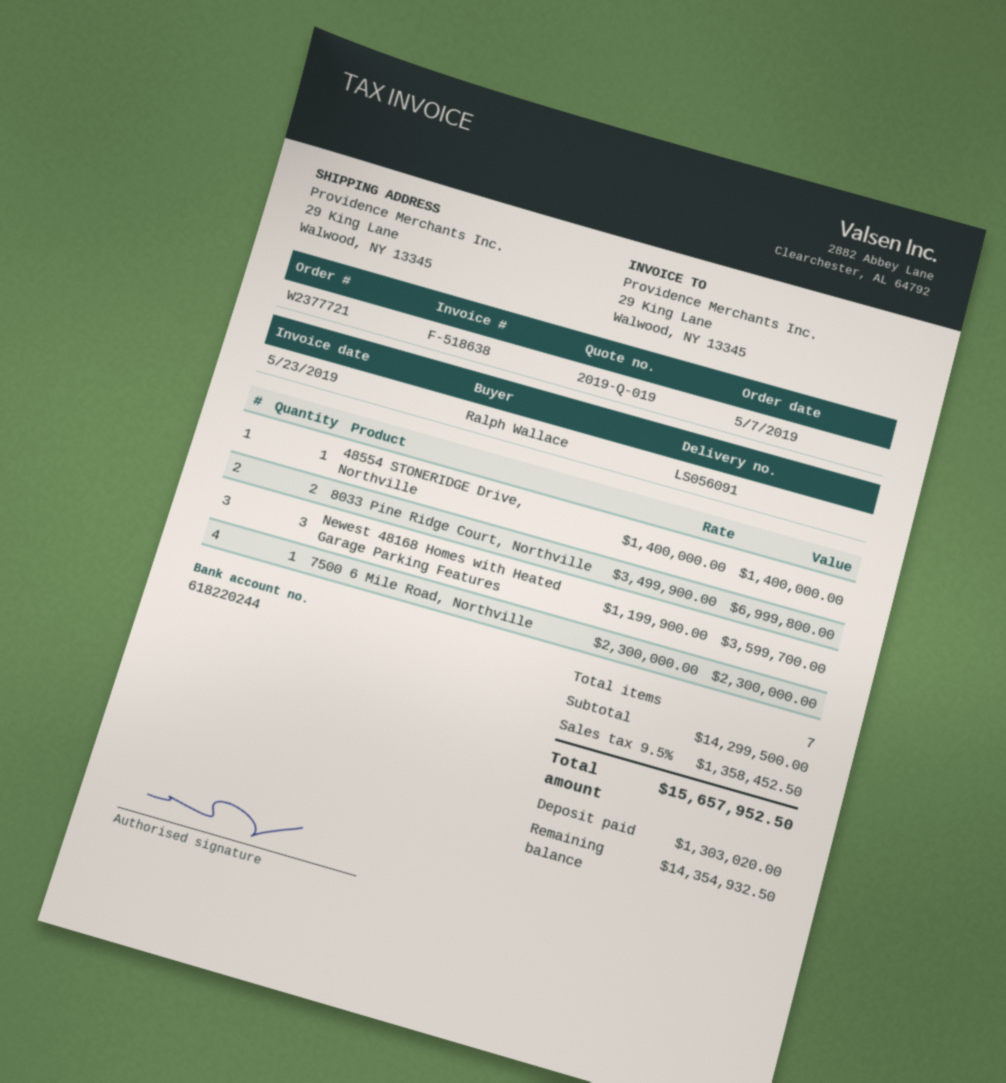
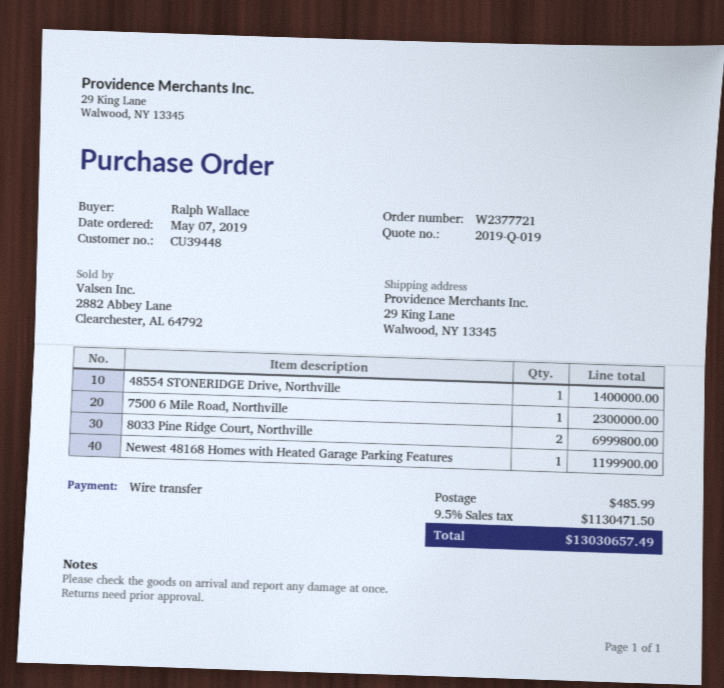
Newest 48168 Homes with Heated Garage Parking Features: 3 for 3599700.00 -> 1 for 1199900.00
shipping: none -> 485.99
tax: 9.5% = 1358452.50 -> 9.5% = 1130471.50
total: 15657952.50 -> 13030657.49

